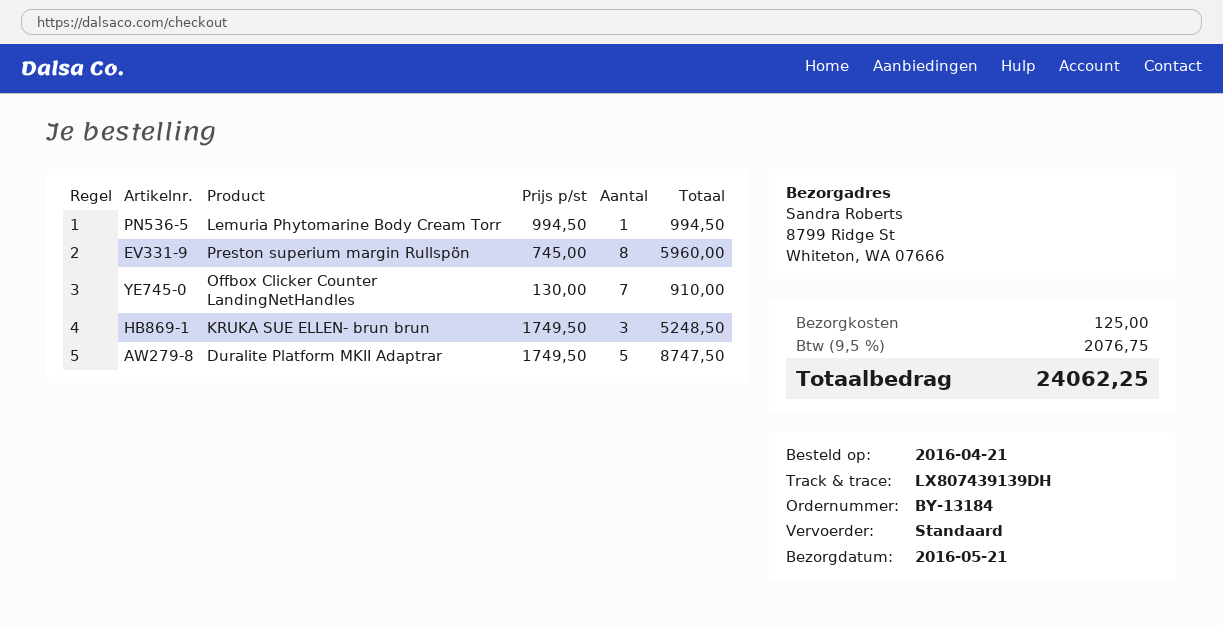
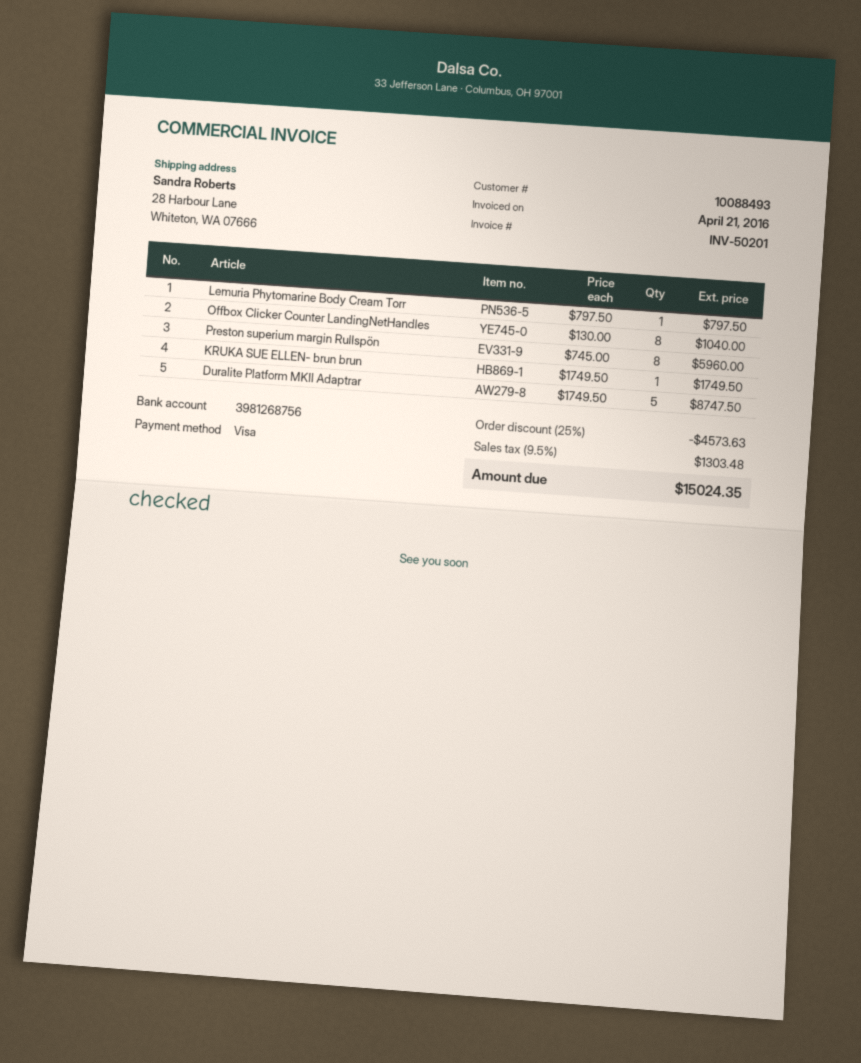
ship to: 8799 Ridge St, Whiteton, WA 07666 -> 28 Harbour Lane, Whiteton, WA 07666
Lemuria Phytomarine Body Cream Torr: 1 x 994.50 = 994.50 -> 1 x 797.50 = 797.50
Offbox Clicker Counter LandingNetHandles: 7 x 130.00 = 910.00 -> 8 x 130.00 = 1040.00
KRUKA SUE ELLEN- brun brun: 3 x 1749.50 = 5248.50 -> 1 x 1749.50 = 1749.50
discount: none -> 25% = 4573.63
shipping: 125.00 -> none
tax: 9.5% = 2076.75 -> 9.5% = 1303.48
total: 24062.25 -> 15024.35

